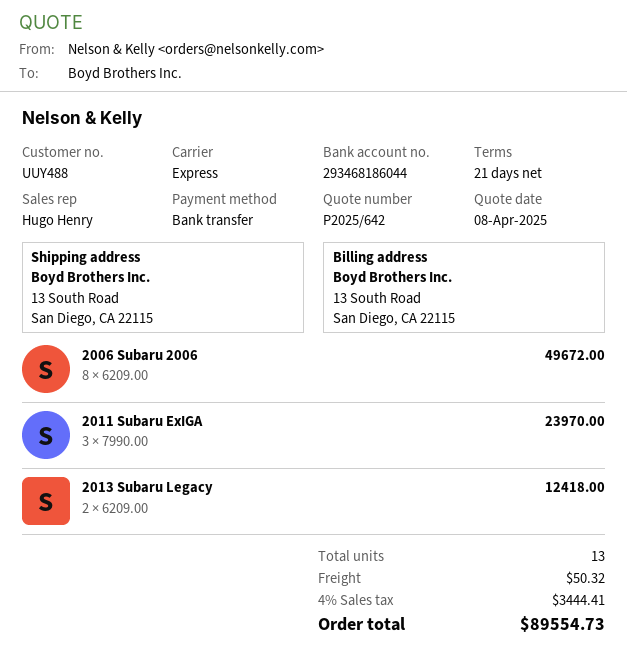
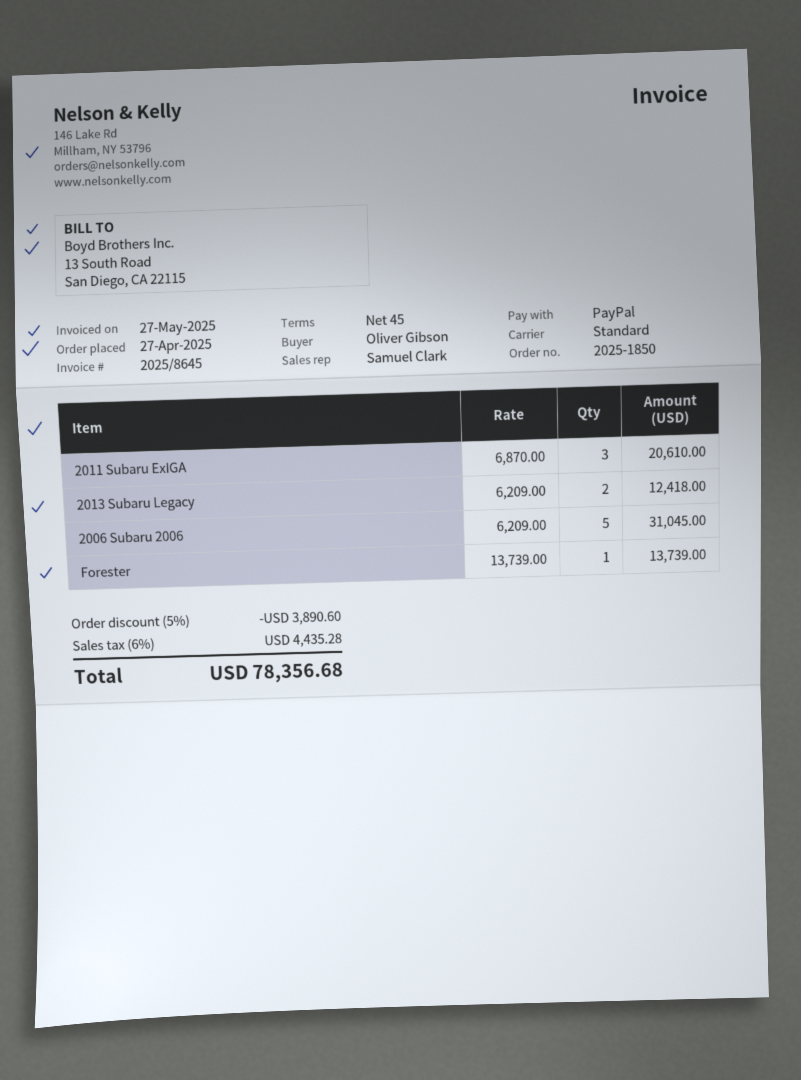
payment terms: 21 days -> 45 days
sales rep: Hugo Henry -> Samuel Clark
payment method: bank transfer -> PayPal
shipping method: express -> standard
2006 Subaru 2006: 8 x 6209.00 = 49672.00 -> 5 x 6209.00 = 31045.00
2011 Subaru ExIGA: 3 x 7990.00 = 23970.00 -> 3 x 6870.00 = 20610.00
Forester: none -> 1 x 13739.00 = 13739.00
discount: none -> 5% = 3890.60
shipping: 50.32 -> none
tax: 4% = 3444.41 -> 6% = 4435.28
total: 89554.73 -> 78356.68

